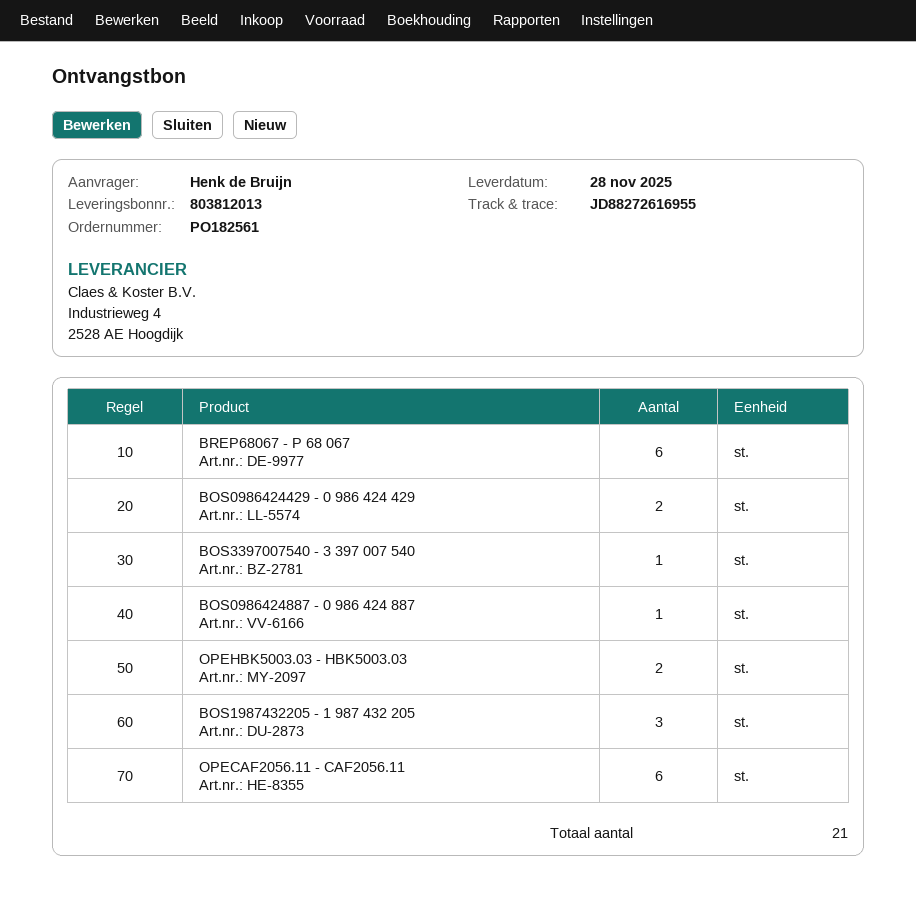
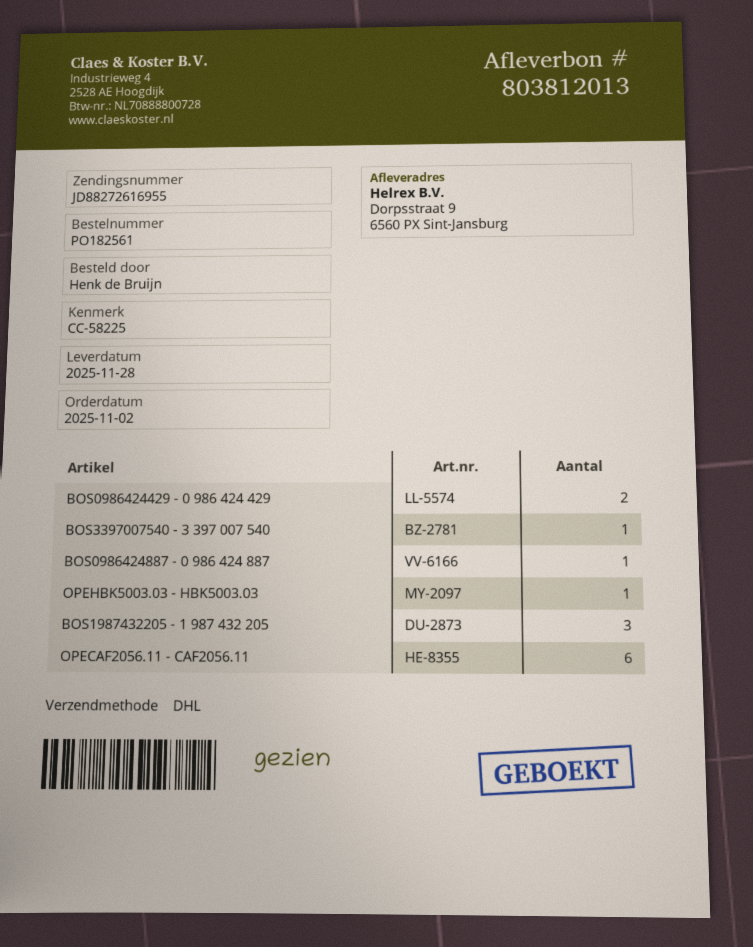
BREP68067 - P 68 067: 6 -> none
OPEHBK5003.03 - HBK5003.03: 2 -> 1

